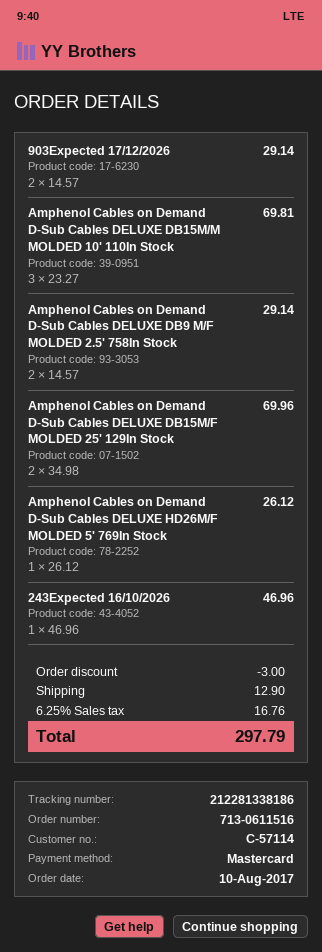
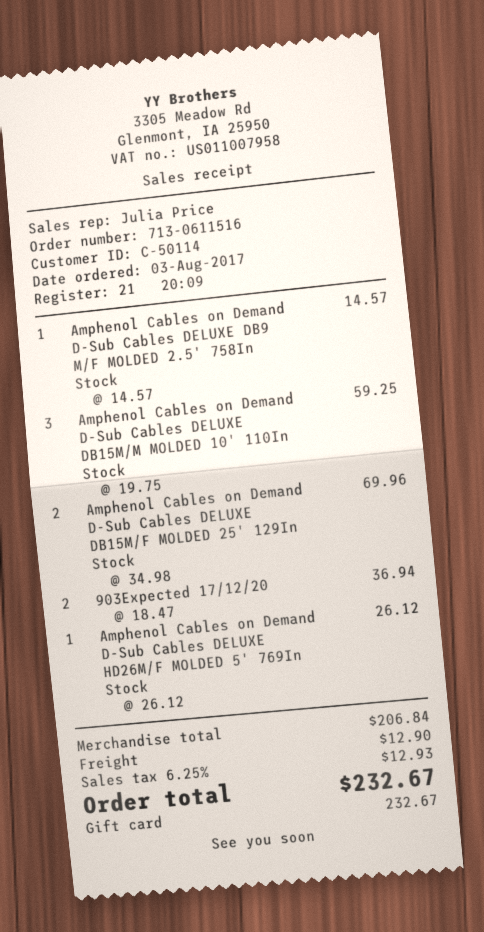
order date: 2017-08-10 -> 2017-08-03
customer number: C-57114 -> C-50114
payment method: Mastercard -> gift card
903Expected 17/12/2026: 2 x 14.57 = 29.14 -> 2 x 18.47 = 36.94
Amphenol Cables on Demand D-Sub Cables DELUXE DB15M/M MOLDED 10' 110In Stock: 3 x 23.27 = 69.81 -> 3 x 19.75 = 59.25
Amphenol Cables on Demand D-Sub Cables DELUXE DB9 M/F MOLDED 2.5' 758In Stock: 2 x 14.57 = 29.14 -> 1 x 14.57 = 14.57
243Expected 16/10/2026: 1 x 46.96 = 46.96 -> none
discount: 3.00 -> none
tax: 6.25% = 16.76 -> 6.25% = 12.93
total: 297.79 -> 232.67

